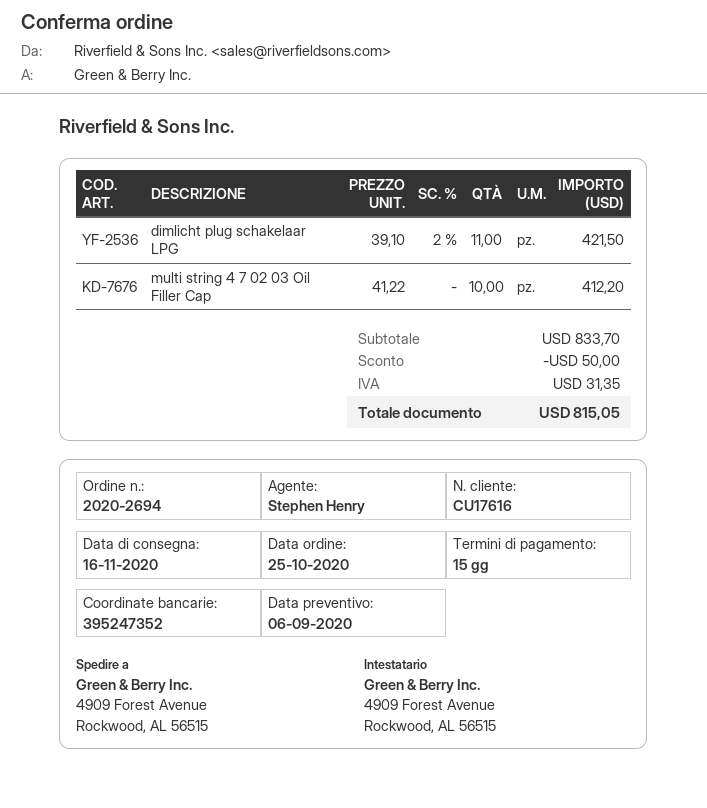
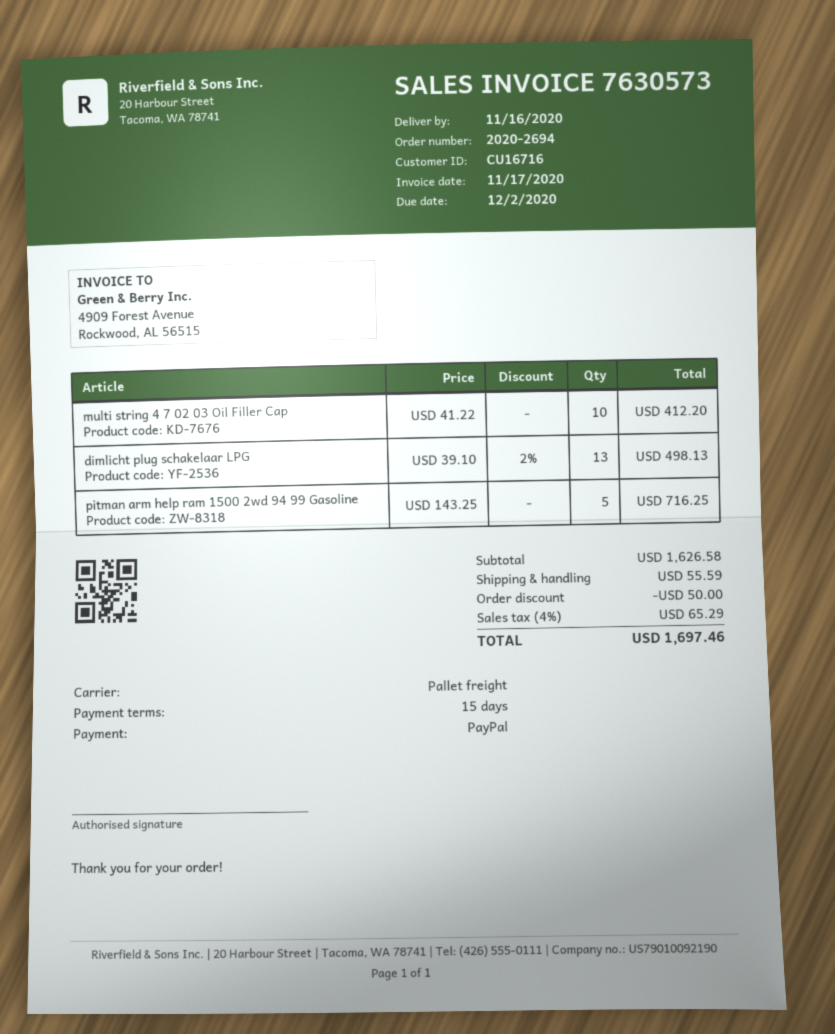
customer number: CU17616 -> CU16716
dimlicht plug schakelaar LPG: 11 x 39.10 - 2% = 421.50 -> 13 x 39.10 - 2% = 498.13
pitman arm help ram 1500 2wd 94 99 Gasoline: none -> 5 x 143.25 = 716.25
subtotal: 833.70 -> 1626.58
shipping: none -> 55.59
tax: 31.35 -> 65.29
total: 815.05 -> 1697.46

